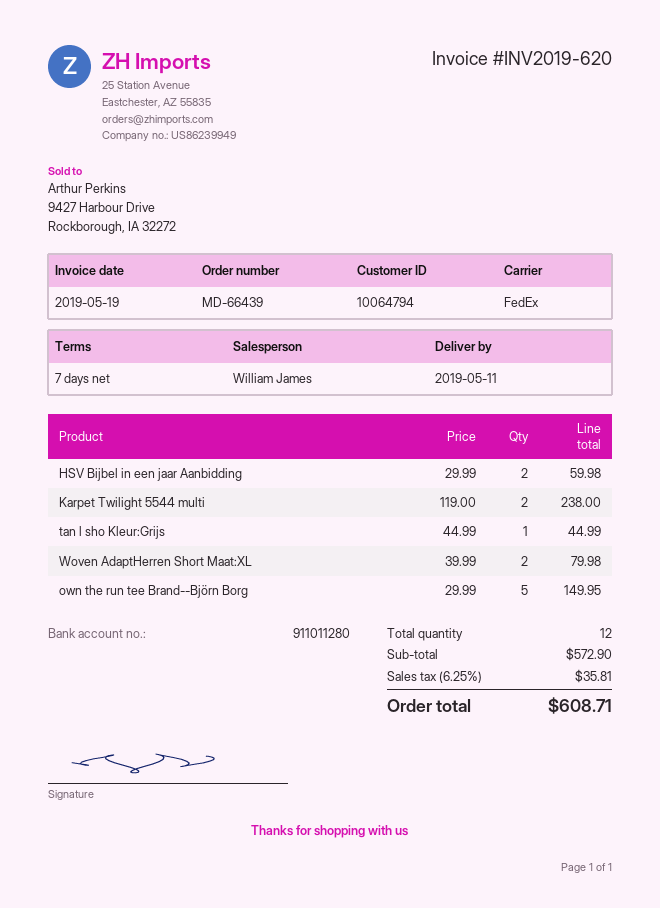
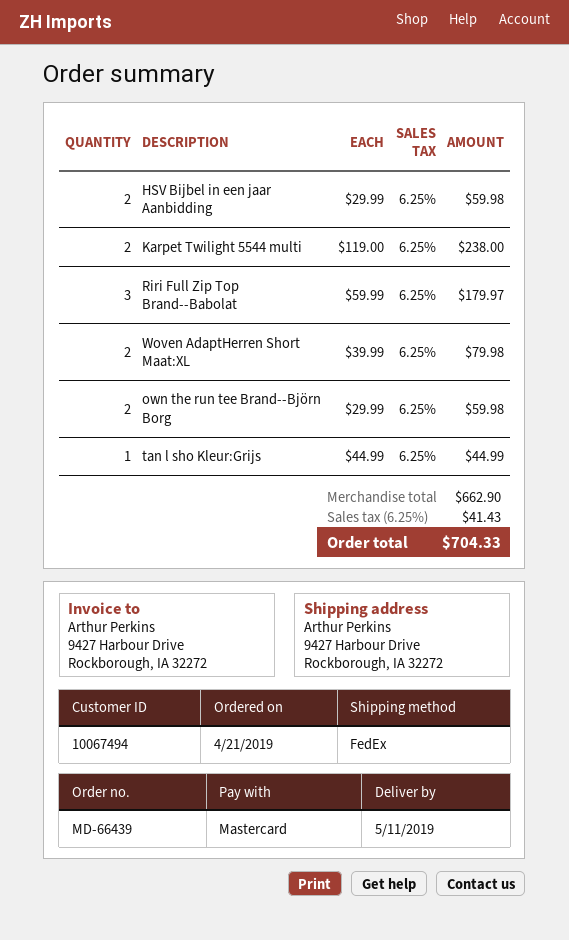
customer number: 10064794 -> 10067494
own the run tee Brand--Björn Borg: 5 x 29.99 = 149.95 -> 2 x 29.99 = 59.98
Riri Full Zip Top Brand--Babolat: none -> 3 x 59.99 = 179.97
subtotal: 572.90 -> 662.90
tax: 6.25% = 35.81 -> 6.25% = 41.43
total: 608.71 -> 704.33

